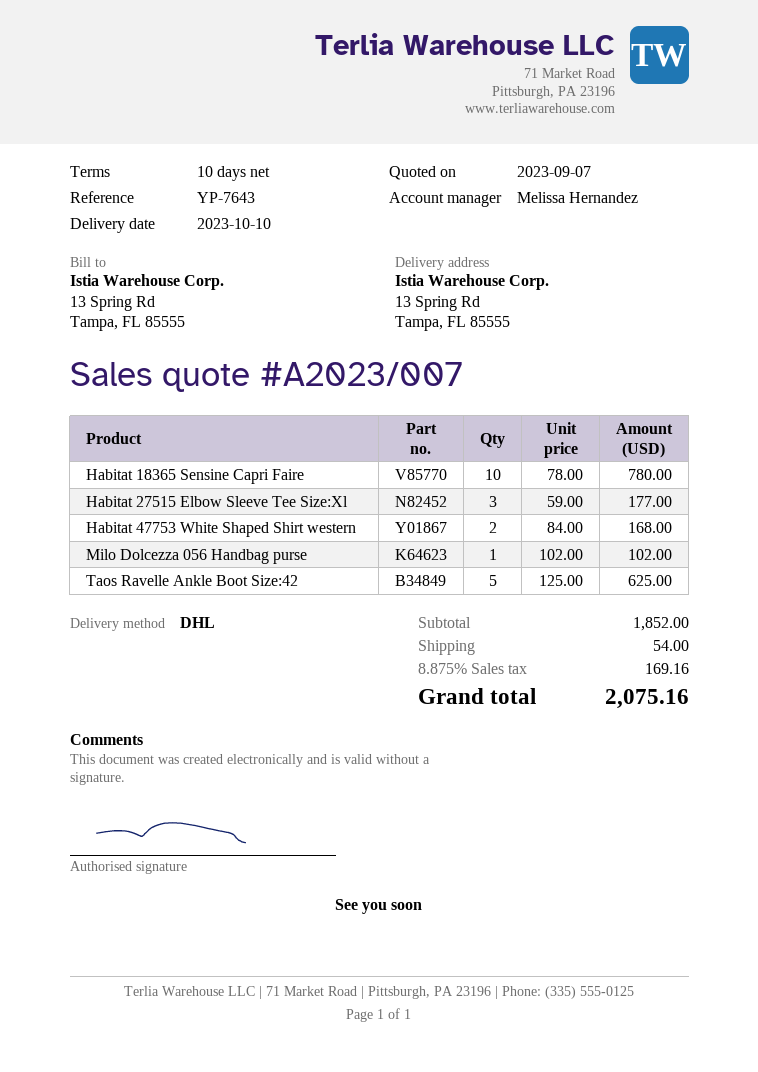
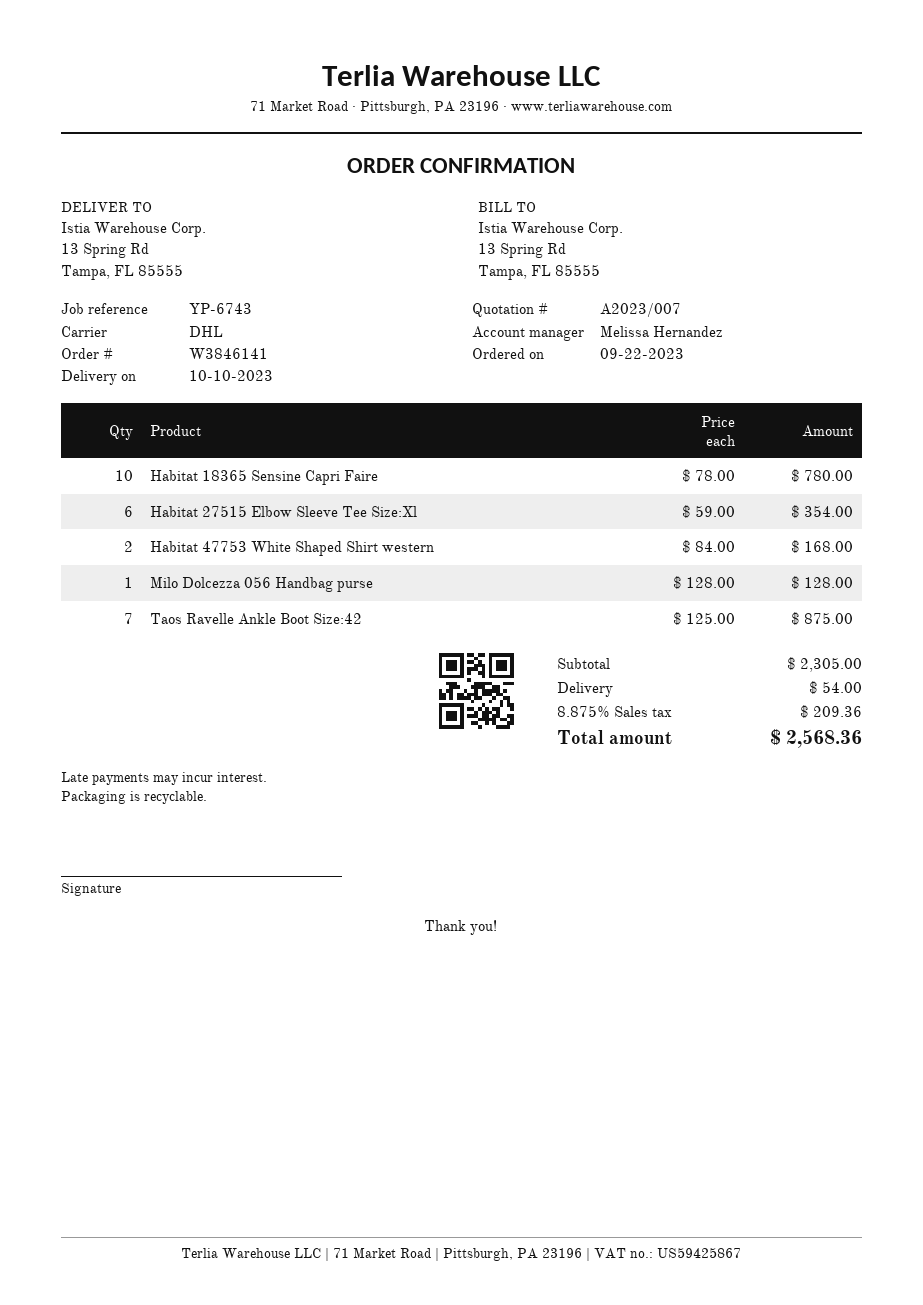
reference: YP-7643 -> YP-6743
Habitat 27515 Elbow Sleeve Tee Size:Xl: 3 x 59.00 = 177.00 -> 6 x 59.00 = 354.00
Milo Dolcezza 056 Handbag purse: 1 x 102.00 = 102.00 -> 1 x 128.00 = 128.00
Taos Ravelle Ankle Boot Size:42: 5 x 125.00 = 625.00 -> 7 x 125.00 = 875.00
subtotal: 1852.00 -> 2305.00
tax: 8.875% = 169.16 -> 8.875% = 209.36
total: 2075.16 -> 2568.36

